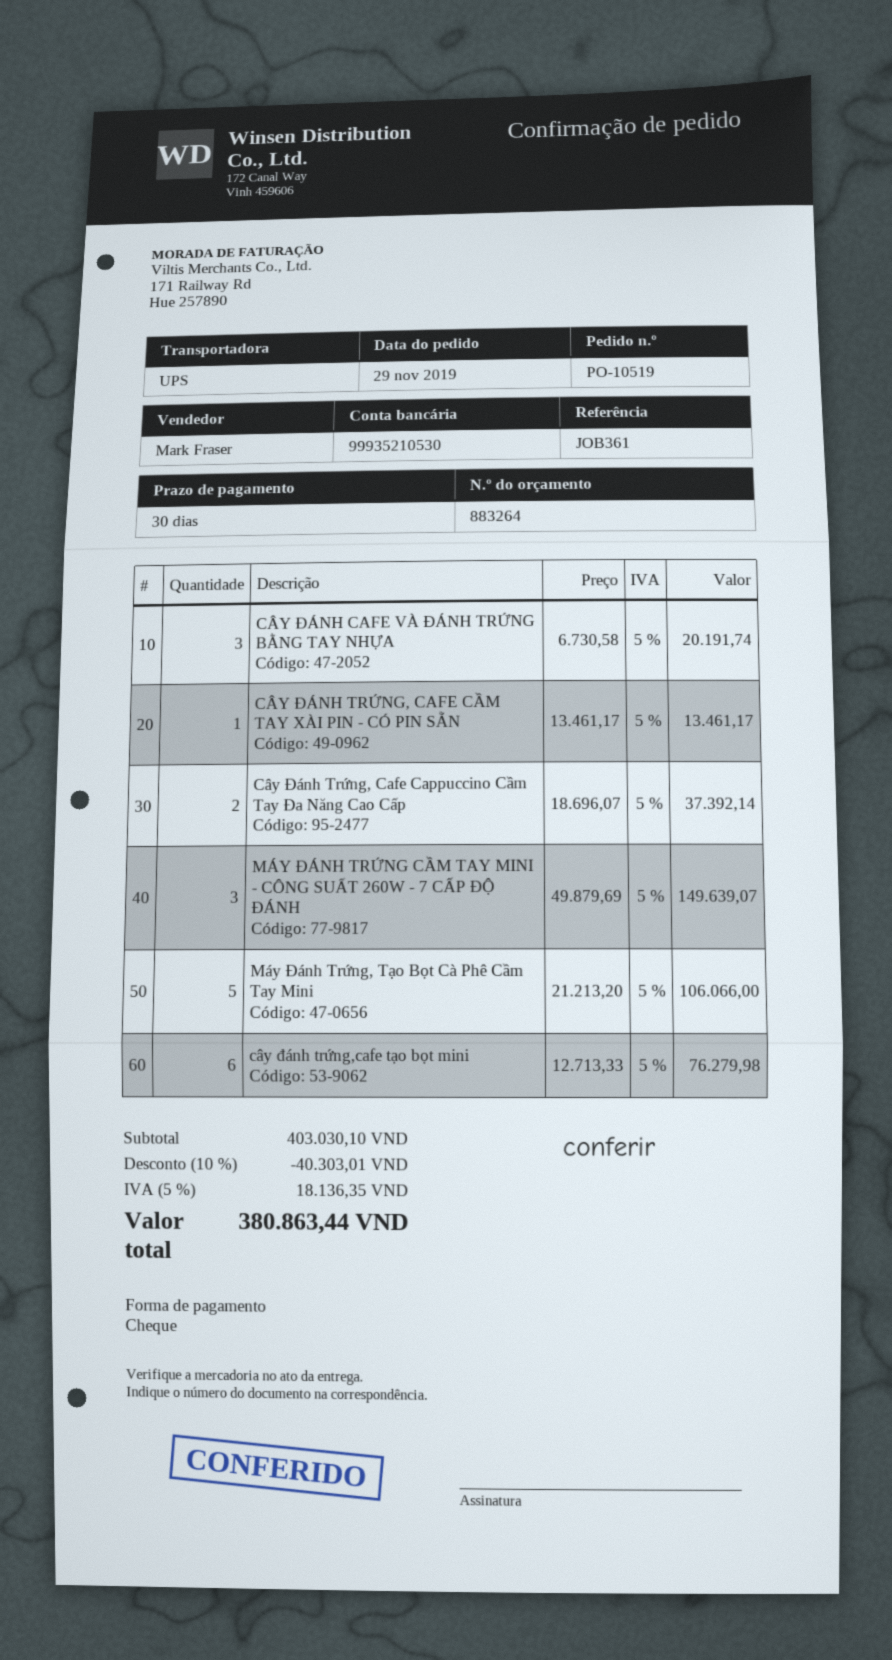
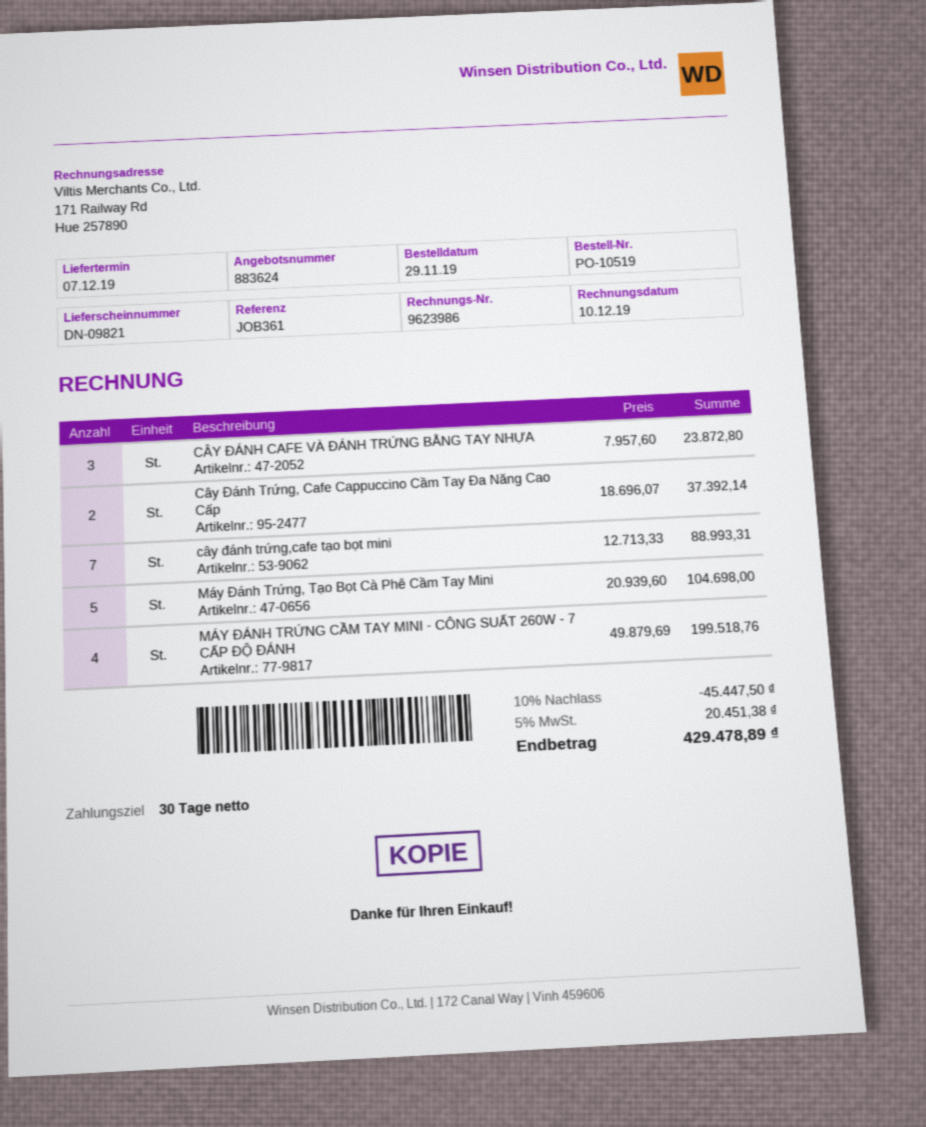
quote number: 883264 -> 883624
CÂY ĐÁNH CAFE VÀ ĐÁNH TRỨNG BẰNG TAY NHỰA: 3 x 6730.58 = 20191.74 -> 3 x 7957.60 = 23872.80
CÂY ĐÁNH TRỨNG, CAFE CẦM TAY XÀI PIN - CÓ PIN SẴN: 1 x 13461.17 = 13461.17 -> none
MÁY ĐÁNH TRỨNG CẦM TAY MINI - CÔNG SUẤT 260W - 7 CẤP ĐỘ ĐÁNH: 3 x 49879.69 = 149639.07 -> 4 x 49879.69 = 199518.76
Máy Đánh Trứng, Tạo Bọt Cà Phê Cầm Tay Mini: 5 x 21213.20 = 106066.00 -> 5 x 20939.60 = 104698.00
cây đánh trứng,cafe tạo bọt mini: 6 x 12713.33 = 76279.98 -> 7 x 12713.33 = 88993.31
discount: 10% = 40303.01 -> 10% = 45447.50
tax: 5% = 18136.35 -> 5% = 20451.38
total: 380863.44 -> 429478.89

